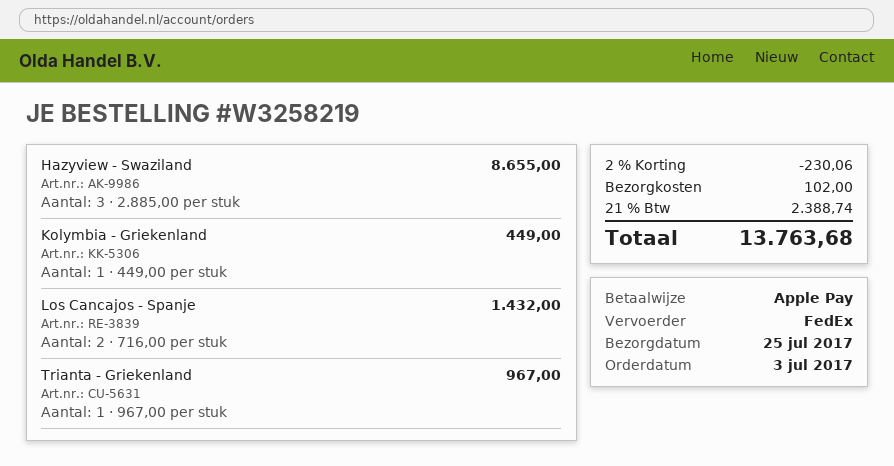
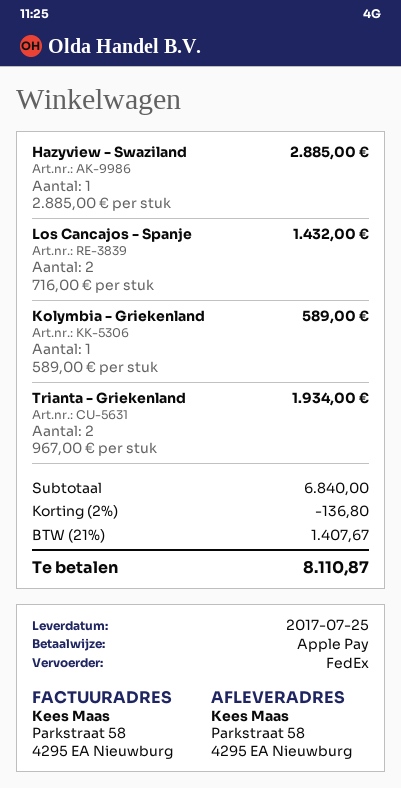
Hazyview - Swaziland: 3 x 2885.00 = 8655.00 -> 1 x 2885.00 = 2885.00
Kolymbia - Griekenland: 1 x 449.00 = 449.00 -> 1 x 589.00 = 589.00
Trianta - Griekenland: 1 x 967.00 = 967.00 -> 2 x 967.00 = 1934.00
discount: 2% = 230.06 -> 2% = 136.80
shipping: 102.00 -> none
tax: 21% = 2388.74 -> 21% = 1407.67
total: 13763.68 -> 8110.87

